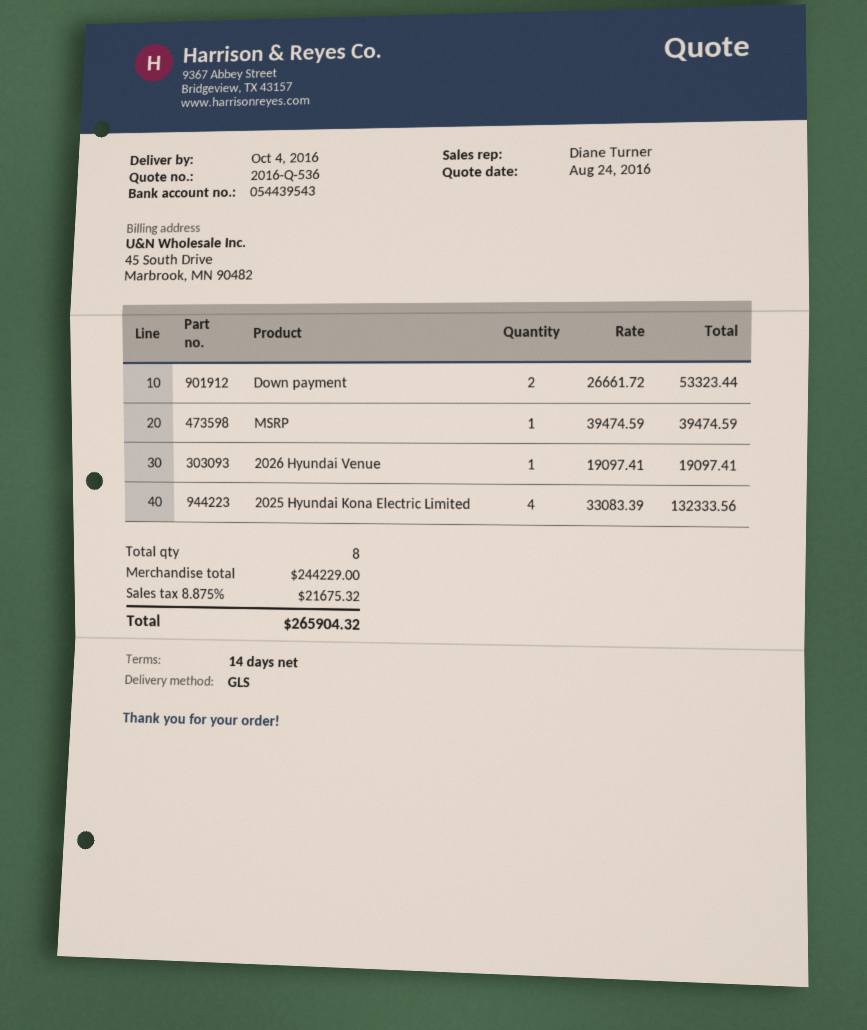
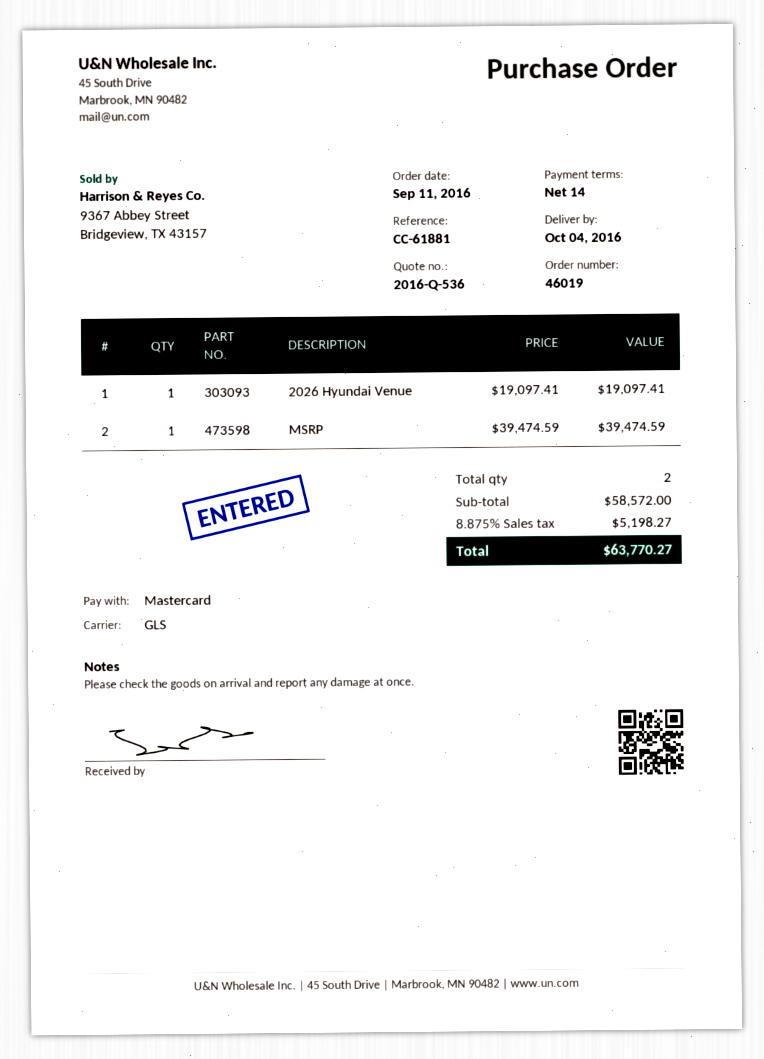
Down payment: 2 x 26661.72 = 53323.44 -> none
2025 Hyundai Kona Electric Limited: 4 x 33083.39 = 132333.56 -> none
total quantity: 8 -> 2
subtotal: 244229.00 -> 58572.00
tax: 8.875% = 21675.32 -> 8.875% = 5198.27
total: 265904.32 -> 63770.27

